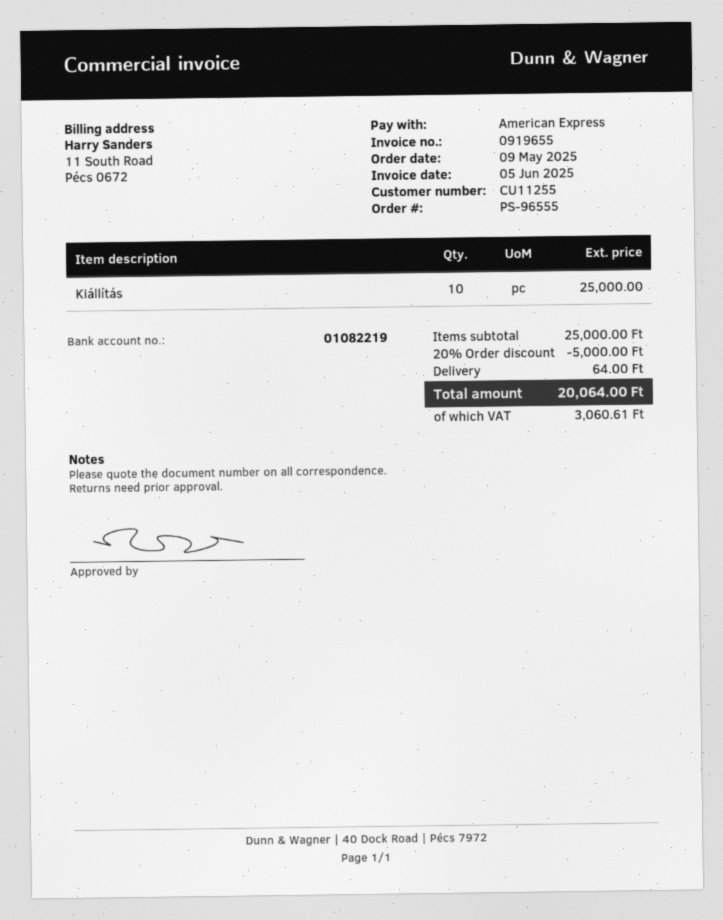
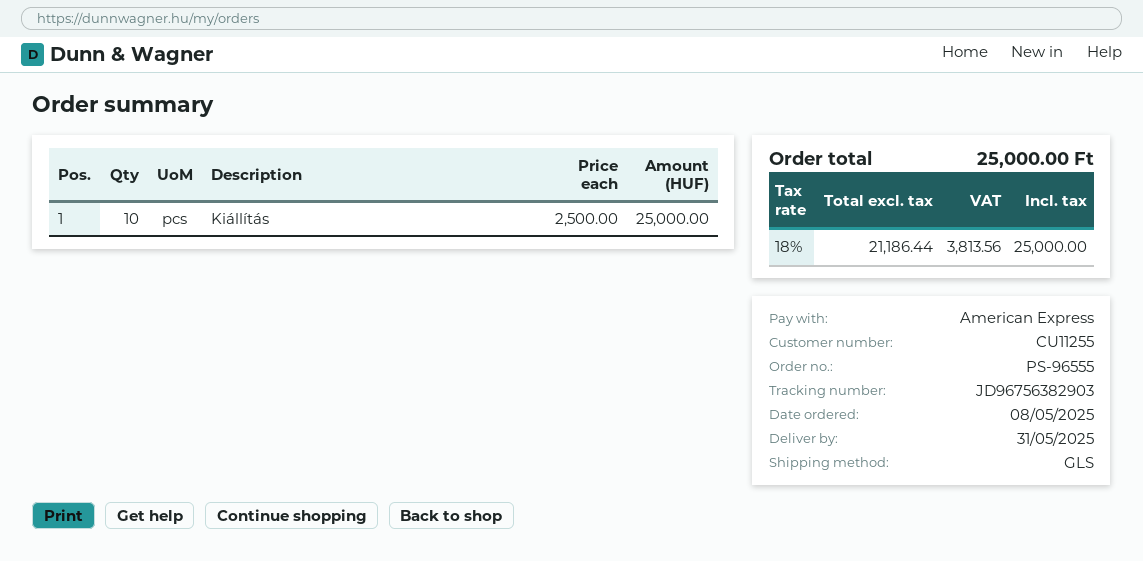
order date: 2025-05-09 -> 2025-05-08
discount: 20% = 5000.00 -> none
shipping: 64.00 -> none
tax: 3060.61 -> 3813.56
total: 20064.00 -> 25000.00

